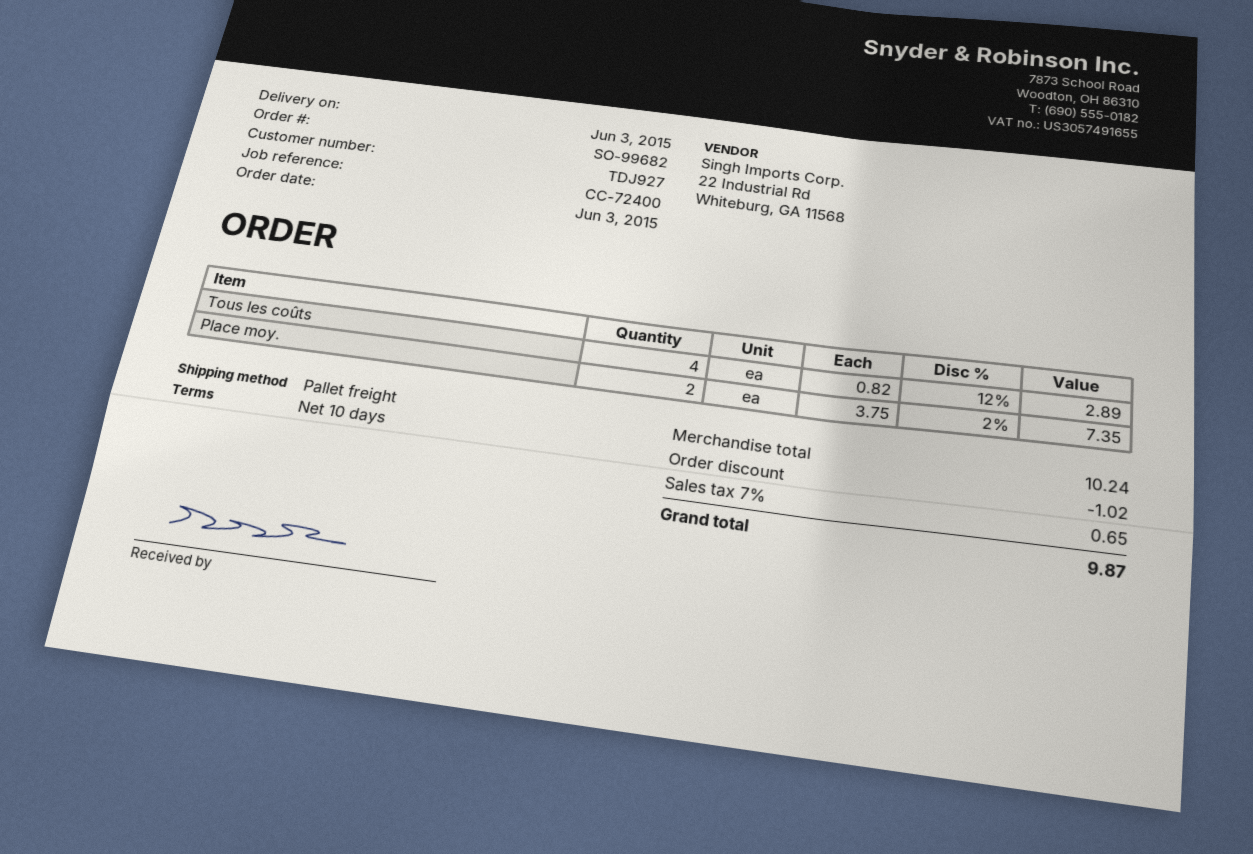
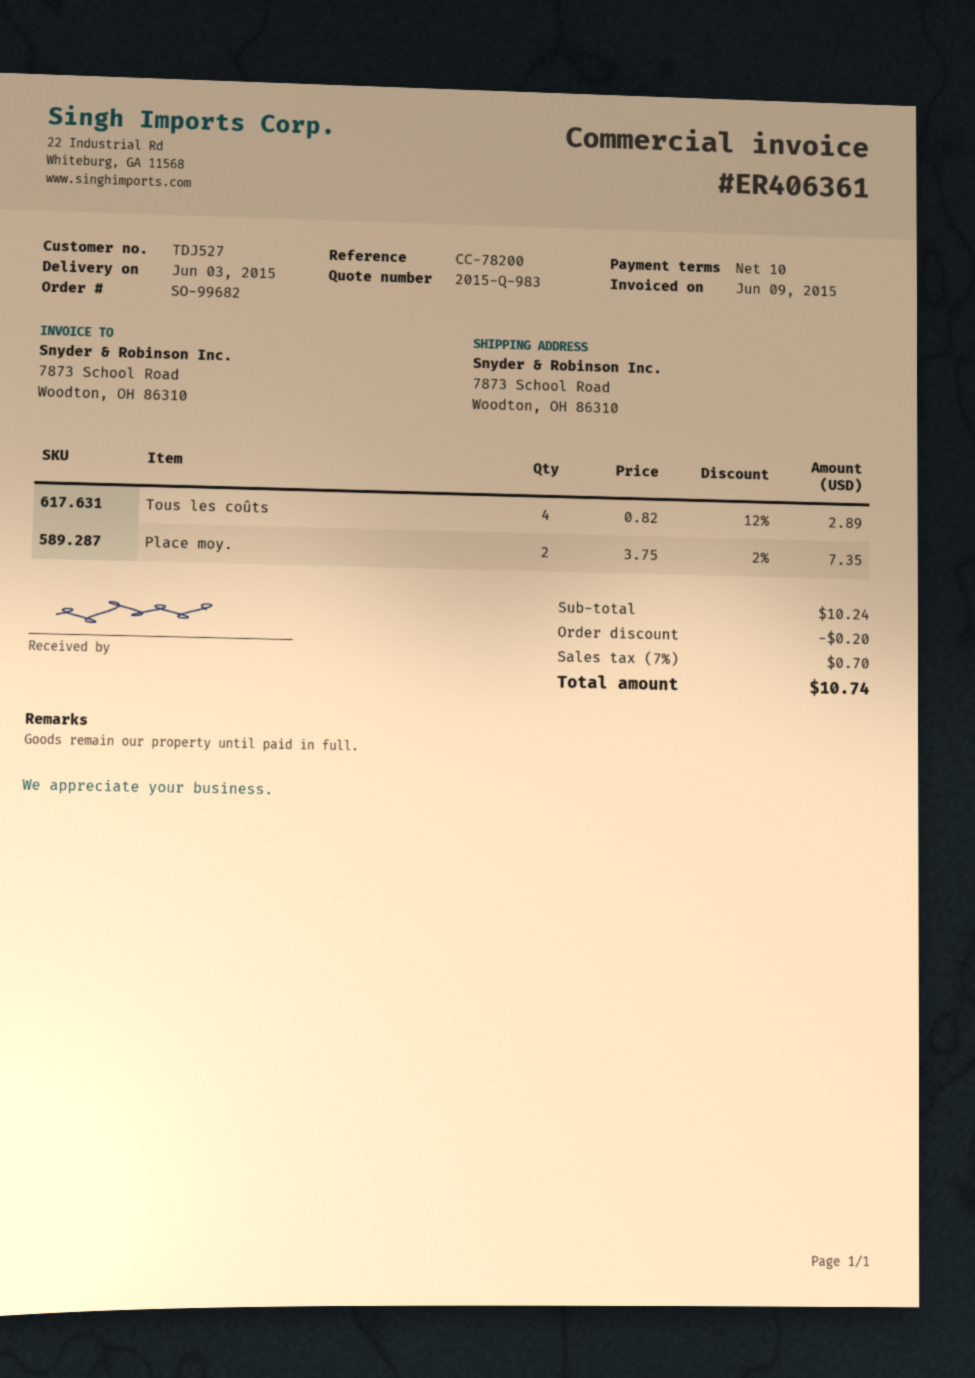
customer number: TDJ927 -> TDJ527
reference: CC-72400 -> CC-78200
discount: 1.02 -> 0.20
tax: 7% = 0.65 -> 7% = 0.70
total: 9.87 -> 10.74

